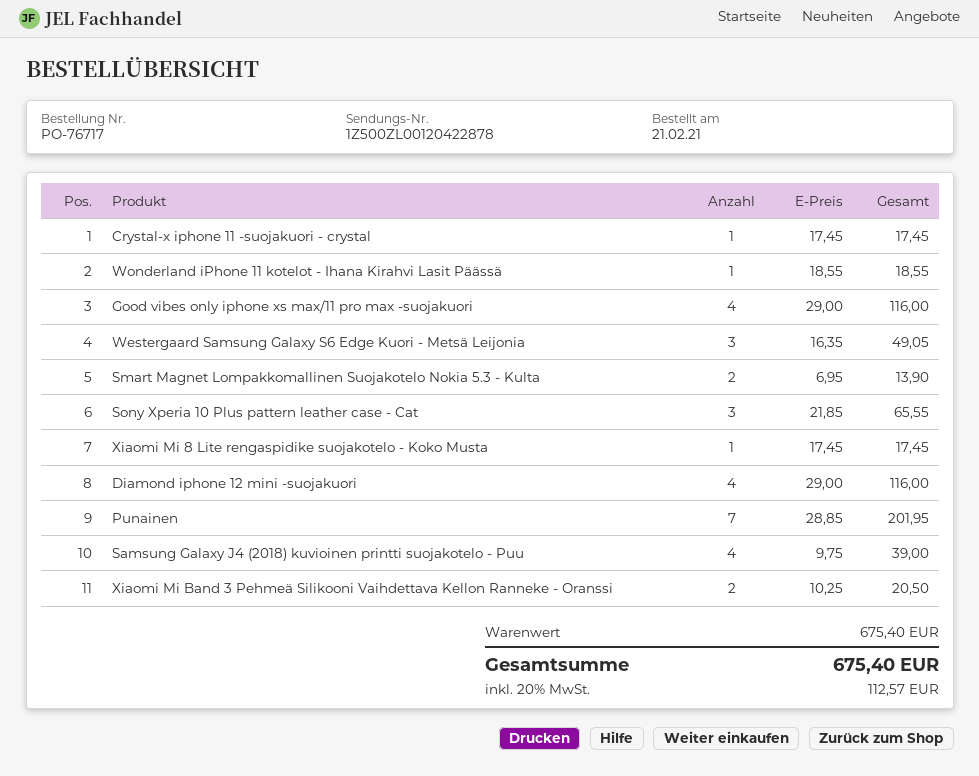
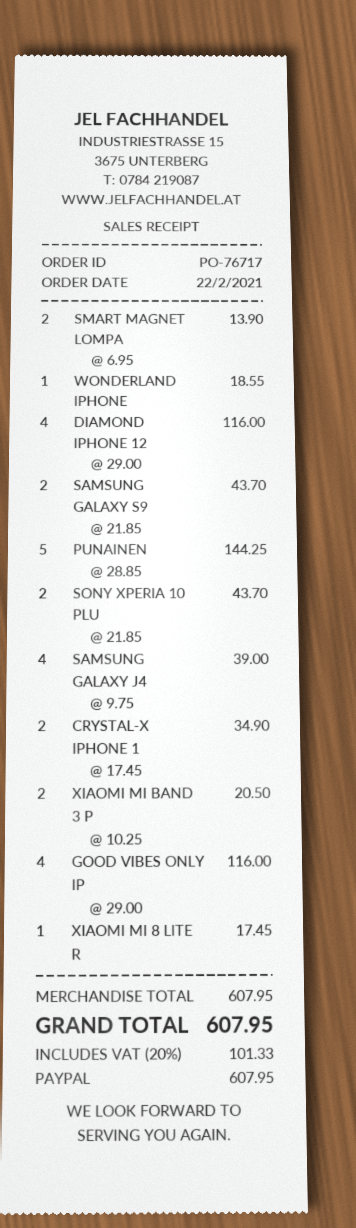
order date: 2021-02-21 -> 2021-02-22
Crystal-x iphone 11 -suojakuori - crystal: 1 x 17.45 = 17.45 -> 2 x 17.45 = 34.90
Westergaard Samsung Galaxy S6 Edge Kuori - Metsä Leijonia: 3 x 16.35 = 49.05 -> none
Sony Xperia 10 Plus pattern leather case - Cat: 3 x 21.85 = 65.55 -> 2 x 21.85 = 43.70
Punainen: 7 x 28.85 = 201.95 -> 5 x 28.85 = 144.25
SAMSUNG GALAXY S9: none -> 2 x 21.85 = 43.70
subtotal: 675.40 -> 607.95
tax: 20% = 112.57 -> 20% = 101.33
total: 675.40 -> 607.95

